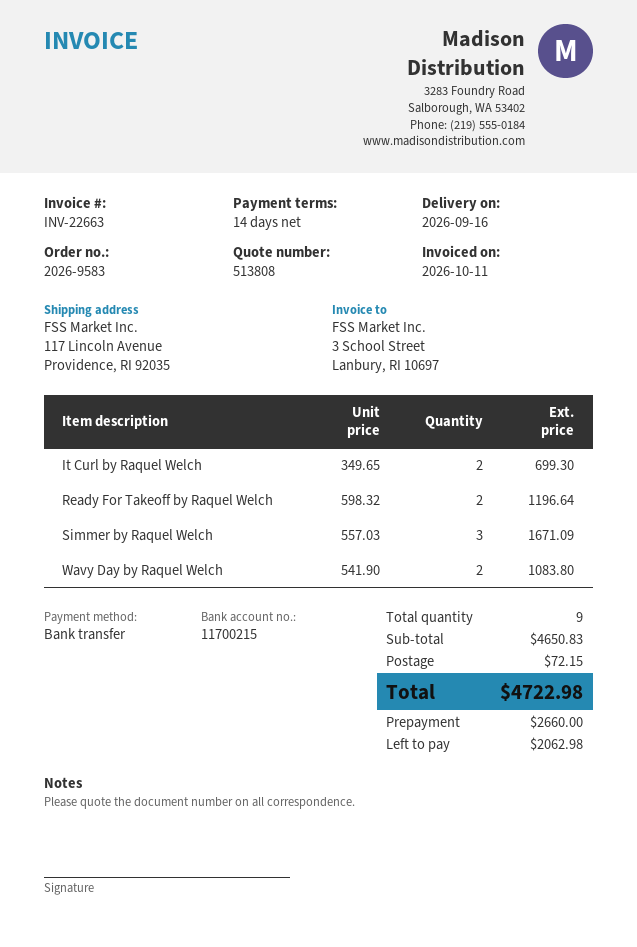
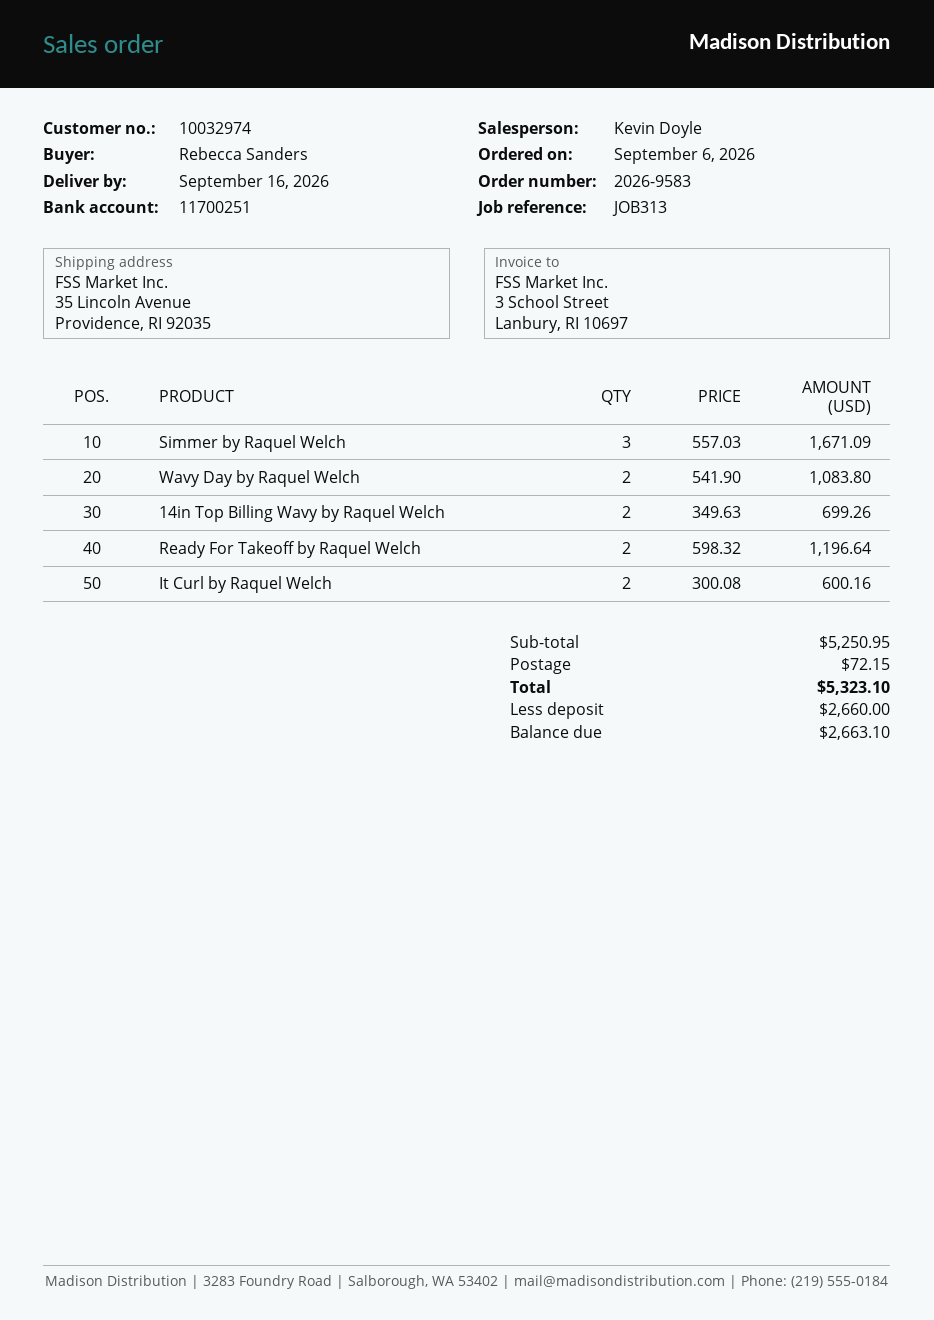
bank account: 11700215 -> 11700251
ship to: 117 Lincoln Avenue, Providence, RI 92035 -> 35 Lincoln Avenue, Providence, RI 92035
It Curl by Raquel Welch: 2 x 349.65 = 699.30 -> 2 x 300.08 = 600.16
14in Top Billing Wavy by Raquel Welch: none -> 2 x 349.63 = 699.26
subtotal: 4650.83 -> 5250.95
total: 4722.98 -> 5323.10
balance: 2062.98 -> 2663.10

